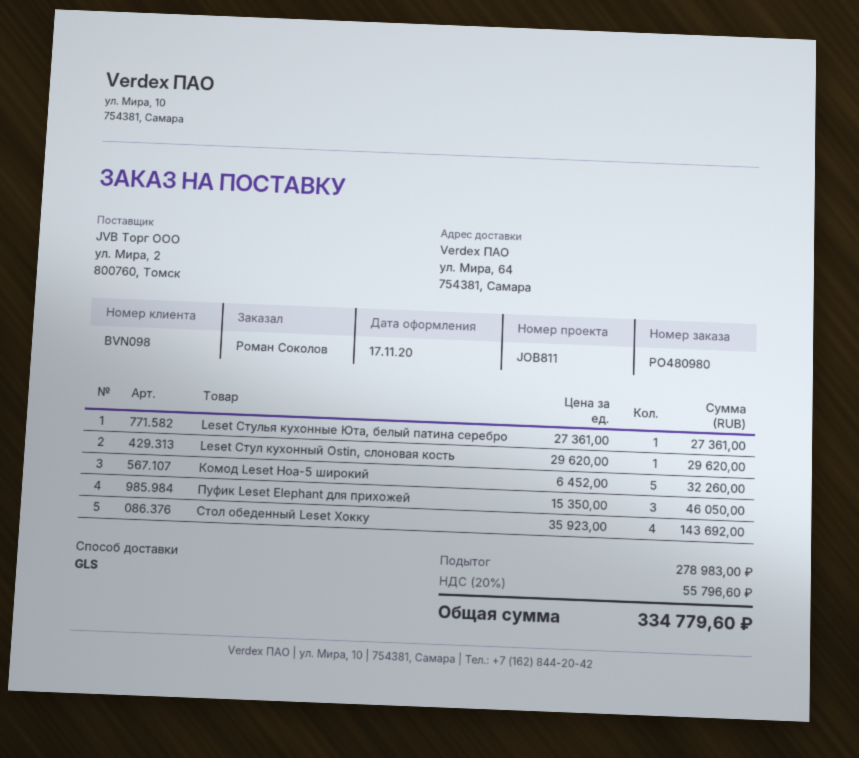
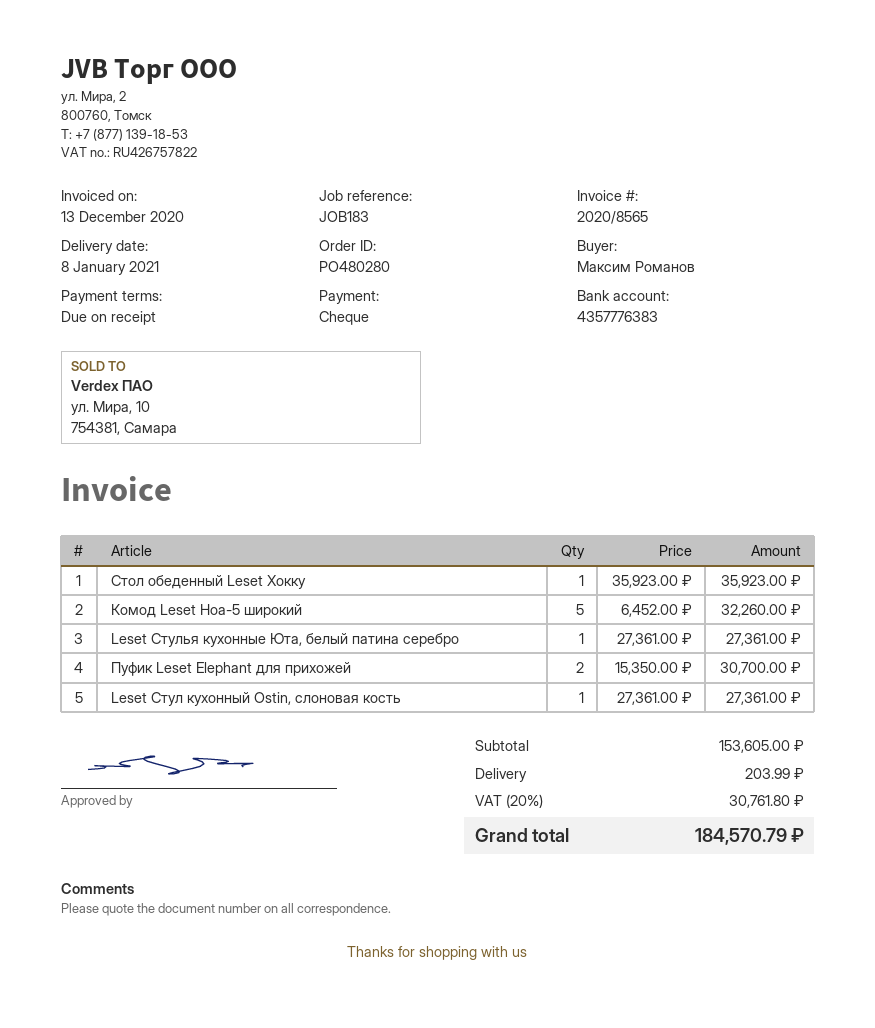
order number: PO480980 -> PO480280
reference: JOB811 -> JOB183
ordered by: Роман Соколов -> Максим Романов
Leset Стул кухонный Ostin, слоновая кость: 1 x 29620.00 = 29620.00 -> 1 x 27361.00 = 27361.00
Пуфик Leset Elephant для прихожей: 3 x 15350.00 = 46050.00 -> 2 x 15350.00 = 30700.00
Стол обеденный Leset Хокку: 4 x 35923.00 = 143692.00 -> 1 x 35923.00 = 35923.00
subtotal: 278983.00 -> 153605.00
shipping: none -> 203.99
tax: 20% = 55796.60 -> 20% = 30761.80
total: 334779.60 -> 184570.79

